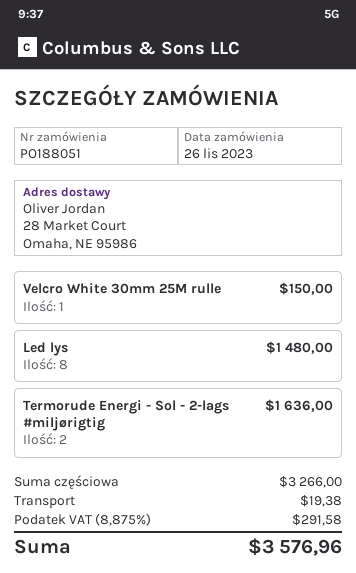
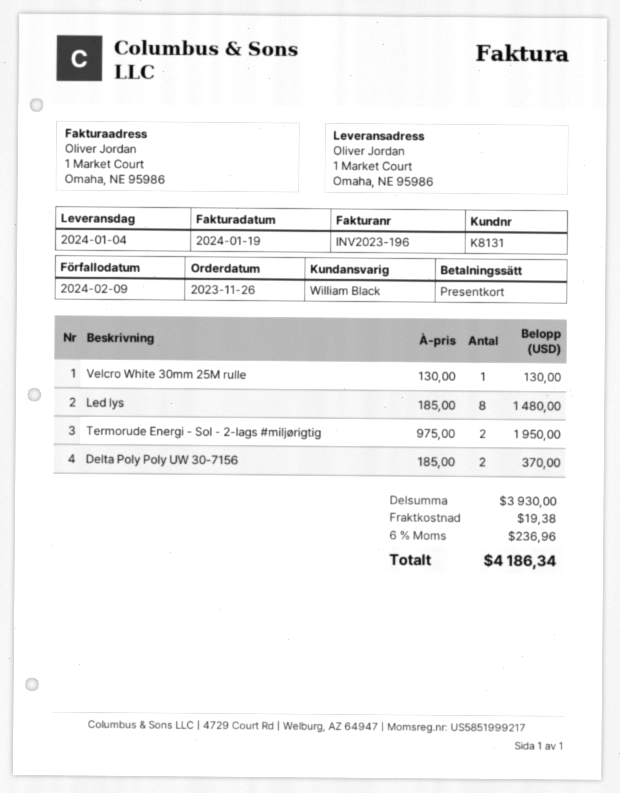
ship to: 28 Market Court, Omaha, NE 95986 -> 1 Market Court, Omaha, NE 95986
Velcro White 30mm 25M rulle: 1 for 150.00 -> 1 for 130.00
Termorude Energi - Sol - 2-lags #miljørigtig: 2 for 1636.00 -> 2 for 1950.00
Delta Poly Poly UW 30-7156: none -> 2 for 370.00
subtotal: 3266.00 -> 3930.00
tax: 8.875% = 291.58 -> 6% = 236.96
total: 3576.96 -> 4186.34

